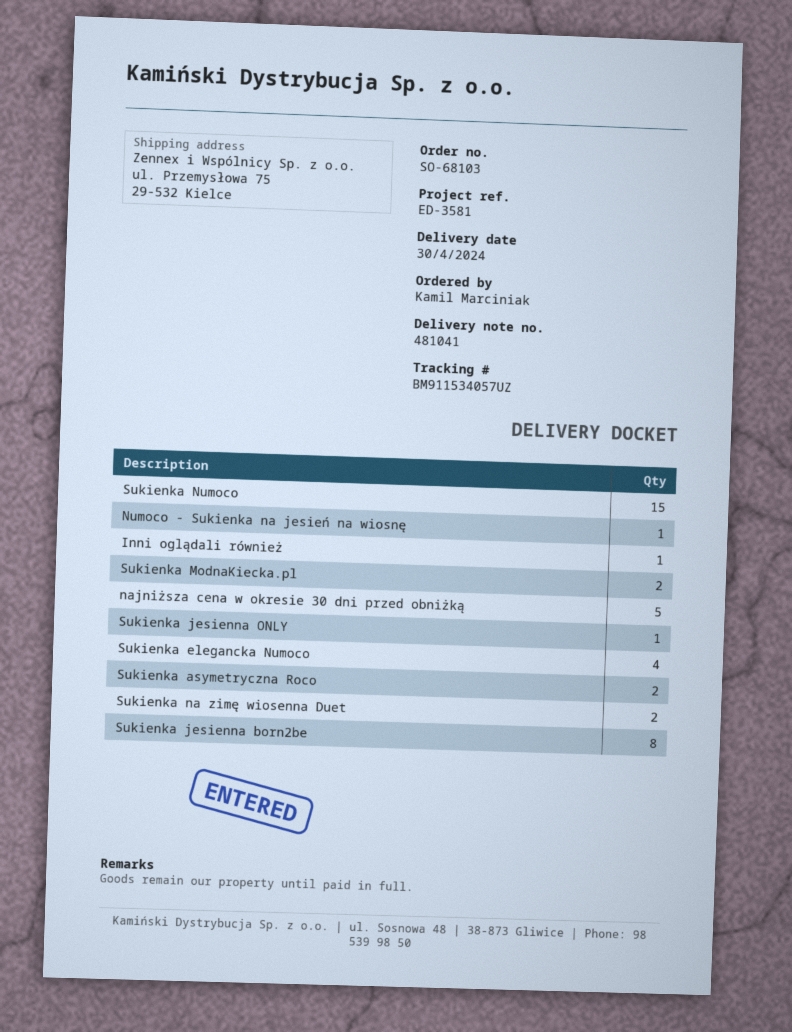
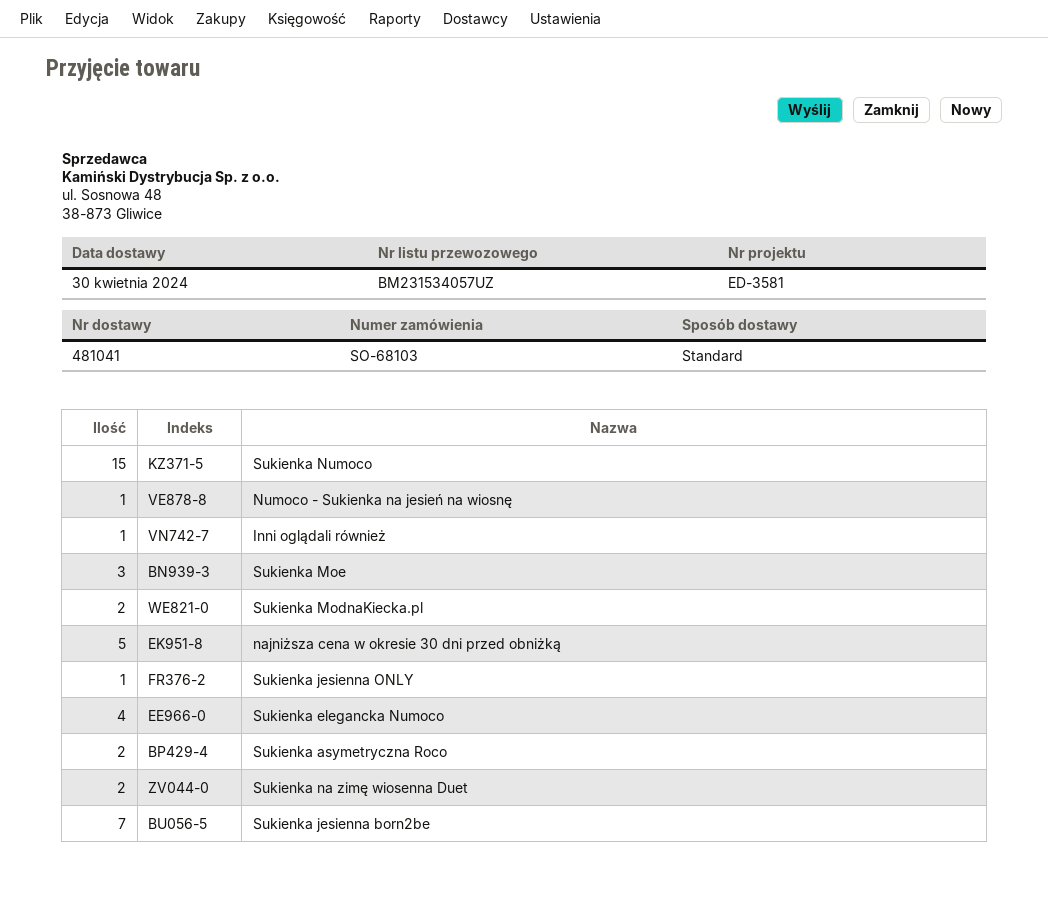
tracking number: BM911534057UZ -> BM231534057UZ
Sukienka jesienna born2be: 8 -> 7
Sukienka Moe: none -> 3

